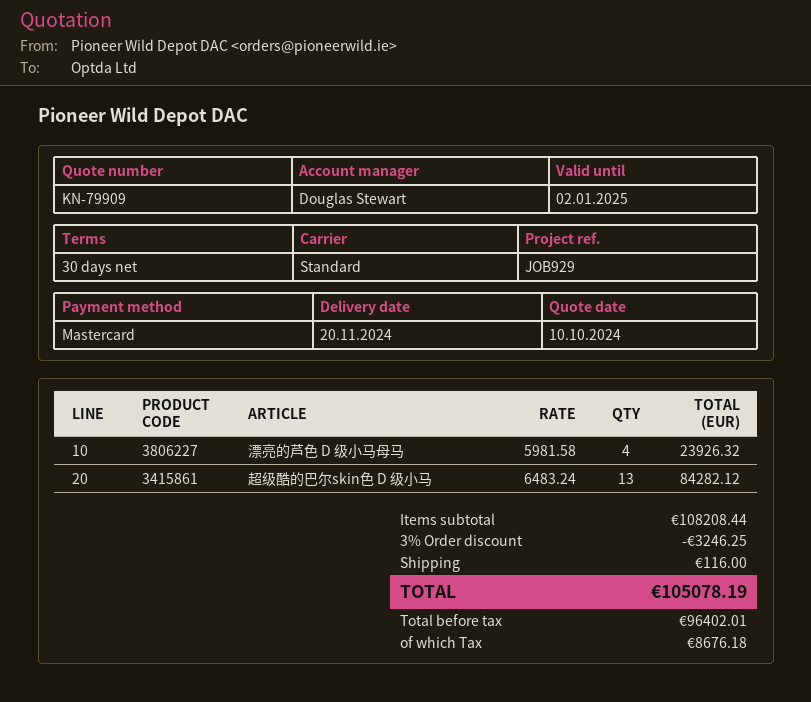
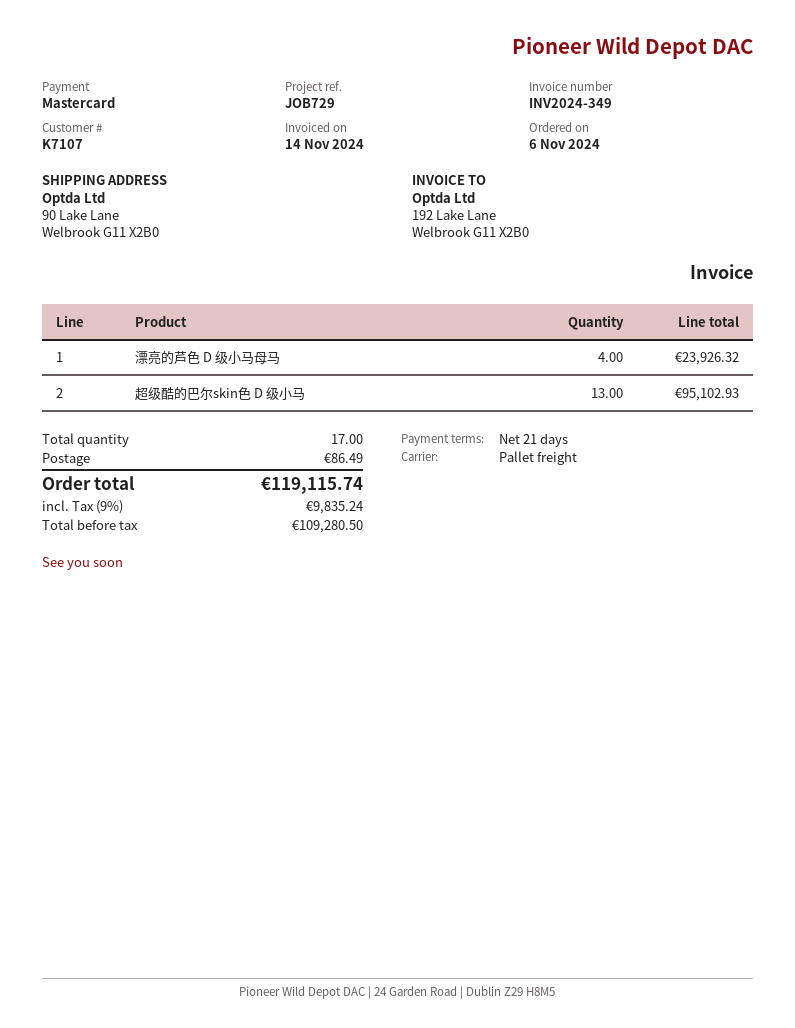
payment terms: 30 days -> 21 days
reference: JOB929 -> JOB729
shipping method: standard -> pallet freight
超级酷的巴尔skin色 D 级小马: 13 for 84282.12 -> 13 for 95102.93
discount: 3% = 3246.25 -> none
shipping: 116.00 -> 86.49
net: 96402.01 -> 109280.50
tax: 8676.18 -> 9835.24
total: 105078.19 -> 119115.74

